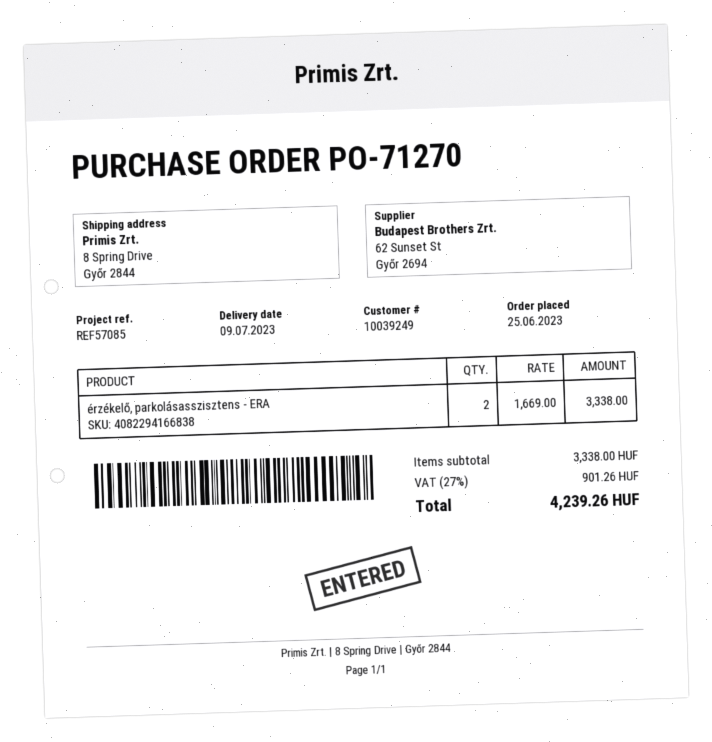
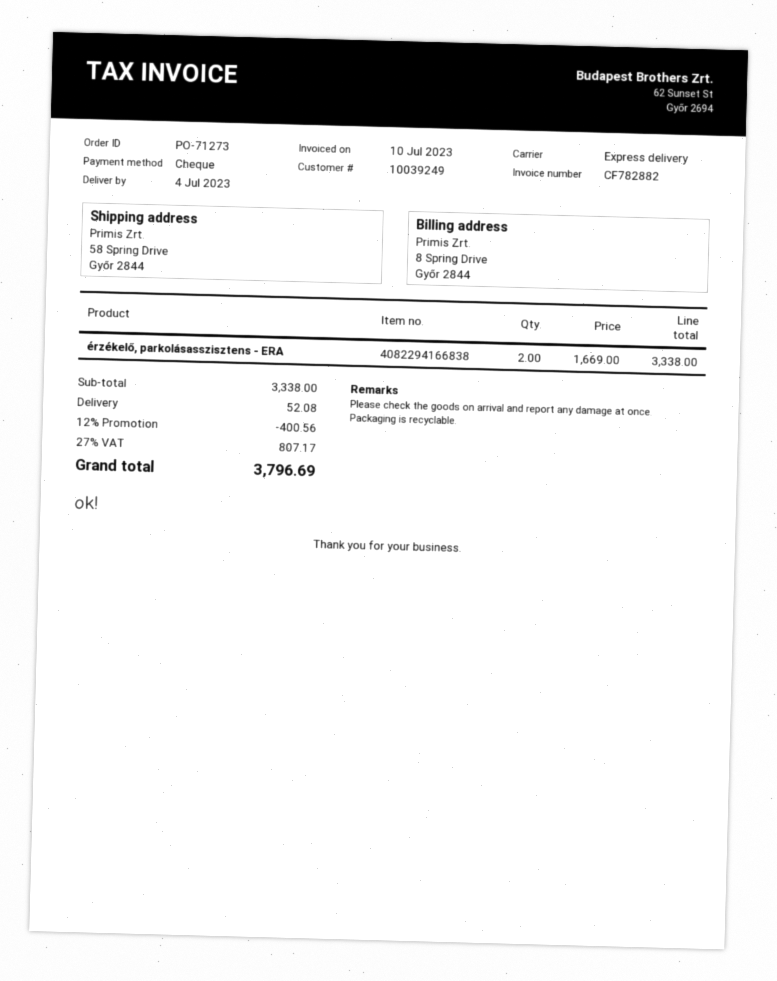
order number: PO-71270 -> PO-71273
delivery date: 2023-07-09 -> 2023-07-04
ship to: 8 Spring Drive, Győr 2844 -> 58 Spring Drive, Győr 2844
discount: none -> 12% = 400.56
shipping: none -> 52.08
tax: 27% = 901.26 -> 27% = 807.17
total: 4239.26 -> 3796.69

